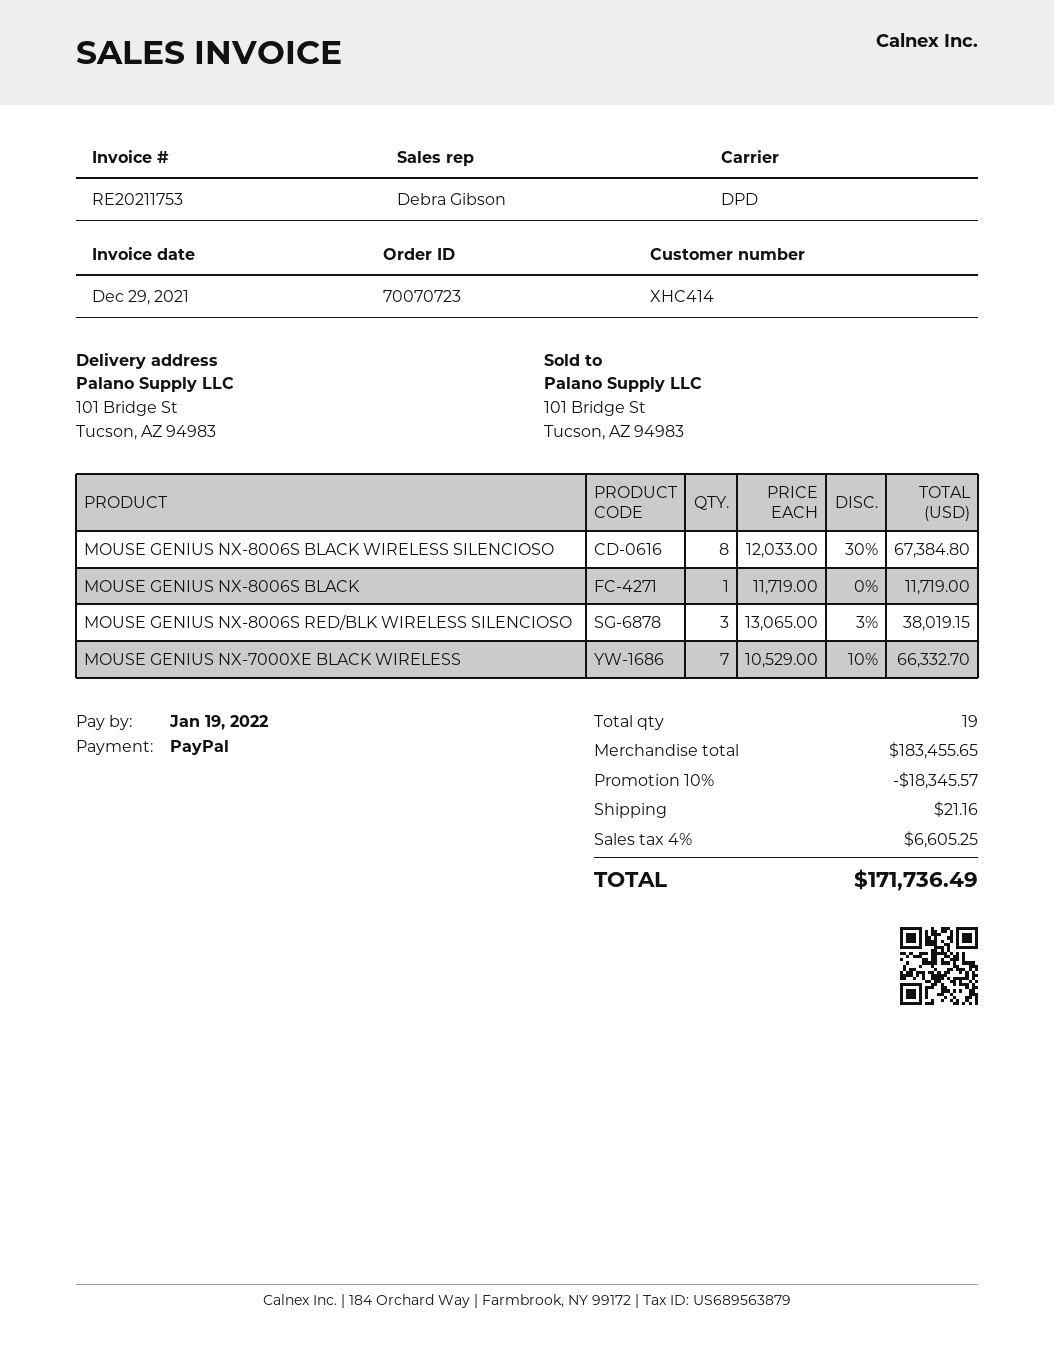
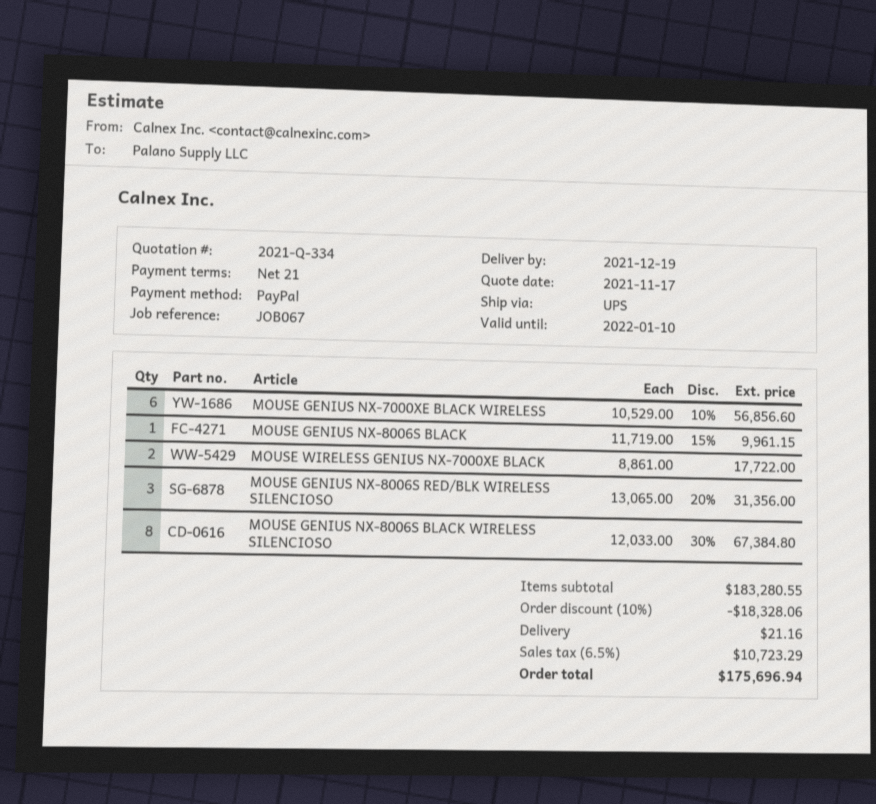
shipping method: DPD -> UPS
MOUSE GENIUS NX-8006S BLACK: 1 x 11719.00 = 11719.00 -> 1 x 11719.00 - 15% = 9961.15
MOUSE GENIUS NX-8006S RED/BLK WIRELESS SILENCIOSO: 3 x 13065.00 - 3% = 38019.15 -> 3 x 13065.00 - 20% = 31356.00
MOUSE GENIUS NX-7000XE BLACK WIRELESS: 7 x 10529.00 - 10% = 66332.70 -> 6 x 10529.00 - 10% = 56856.60
MOUSE WIRELESS GENIUS NX-7000XE BLACK: none -> 2 x 8861.00 = 17722.00
subtotal: 183455.65 -> 183280.55
discount: 10% = 18345.57 -> 10% = 18328.06
tax: 4% = 6605.25 -> 6.5% = 10723.29
total: 171736.49 -> 175696.94

